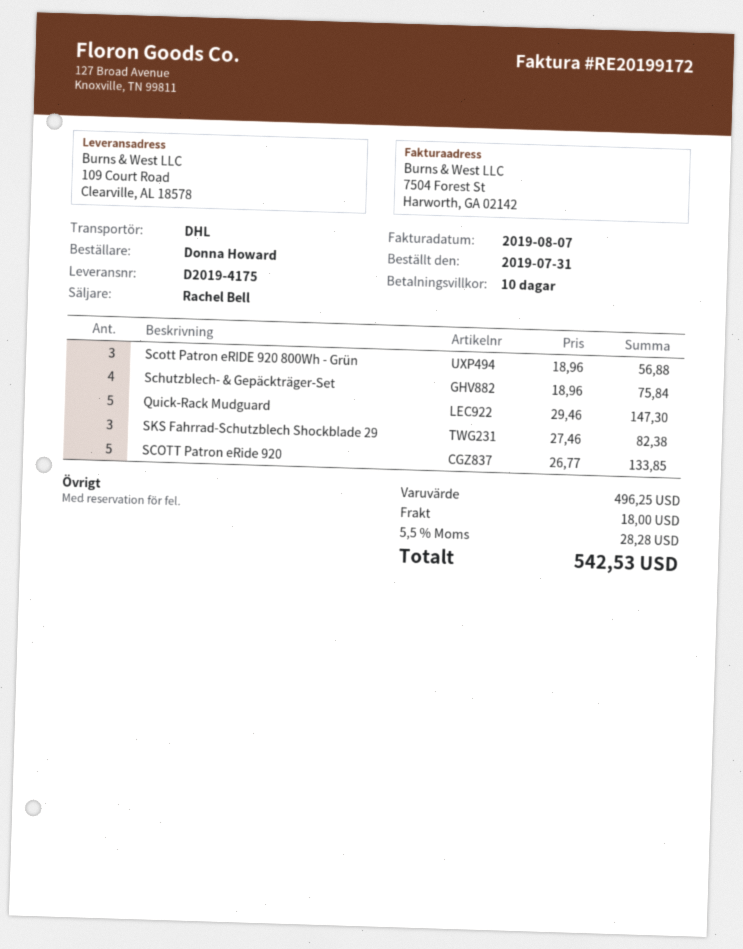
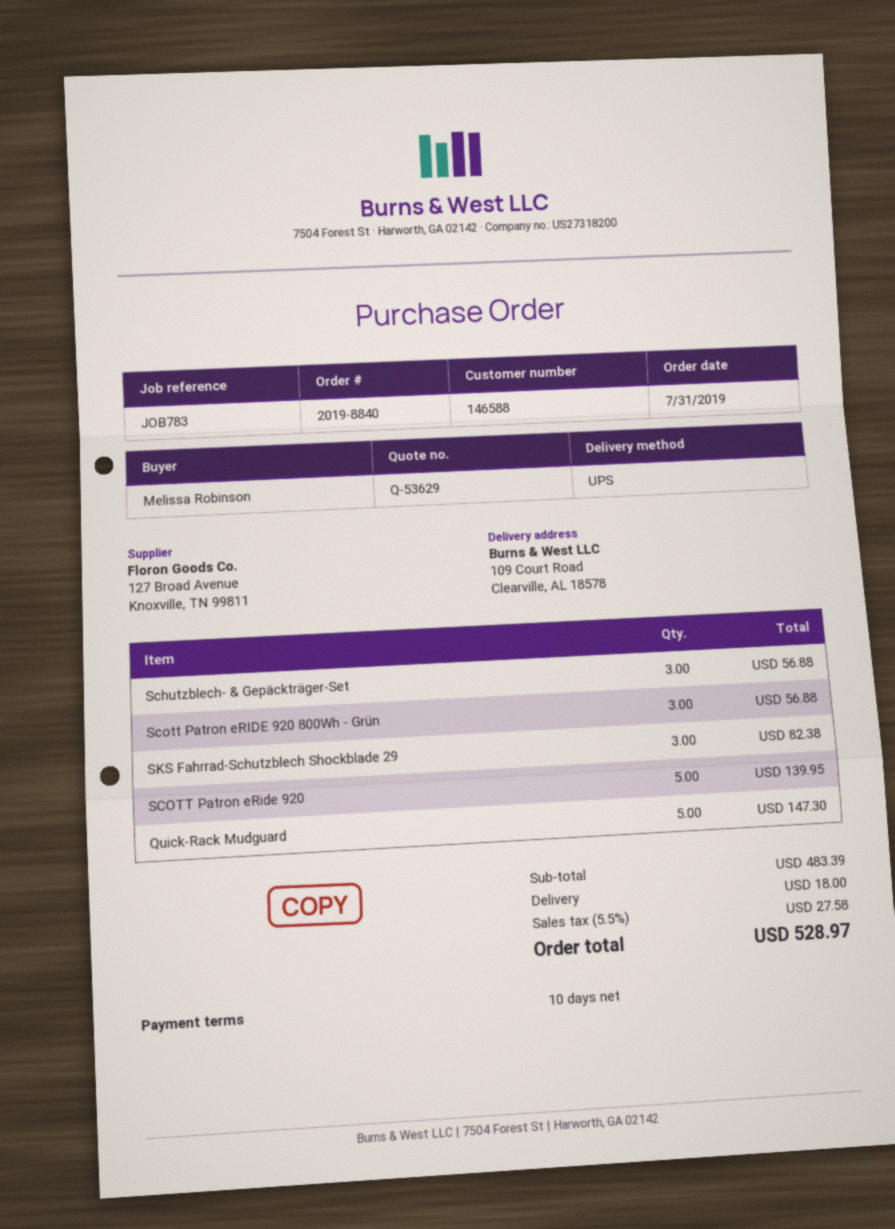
ordered by: Donna Howard -> Melissa Robinson
shipping method: DHL -> UPS
Schutzblech- & Gepäckträger-Set: 4 for 75.84 -> 3 for 56.88
SCOTT Patron eRide 920: 5 for 133.85 -> 5 for 139.95
subtotal: 496.25 -> 483.39
tax: 5.5% = 28.28 -> 5.5% = 27.58
total: 542.53 -> 528.97

